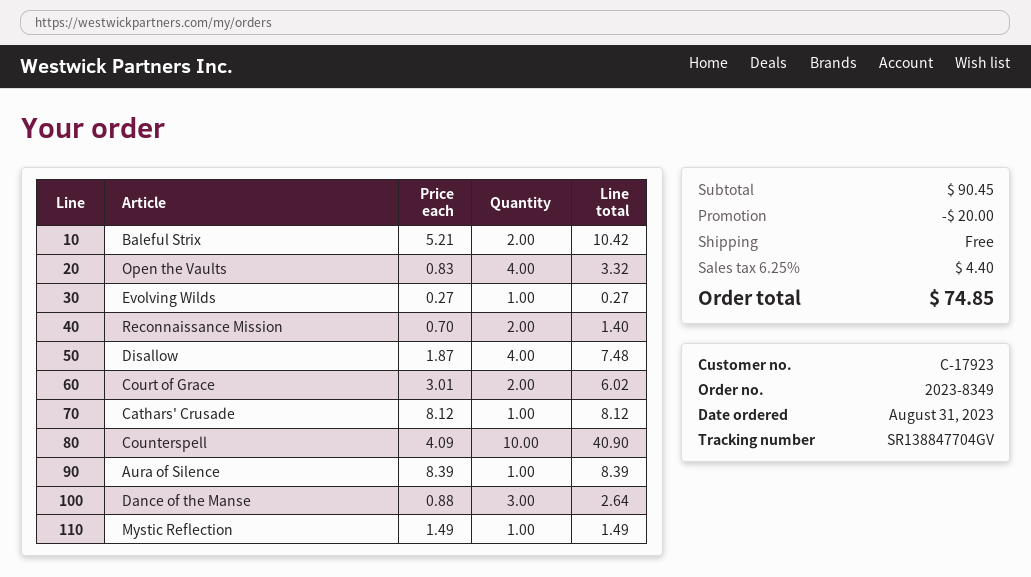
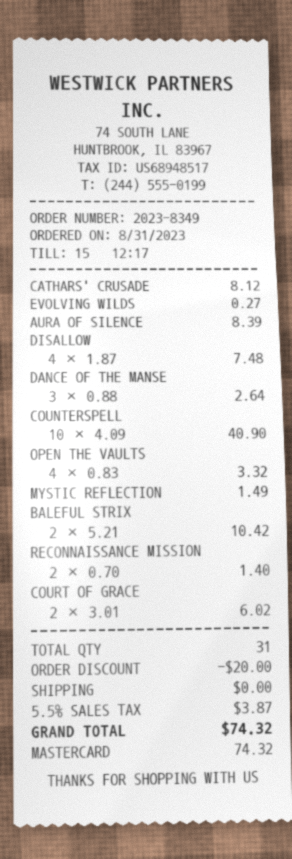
tax: 6.25% = 4.40 -> 5.5% = 3.87
total: 74.85 -> 74.32

